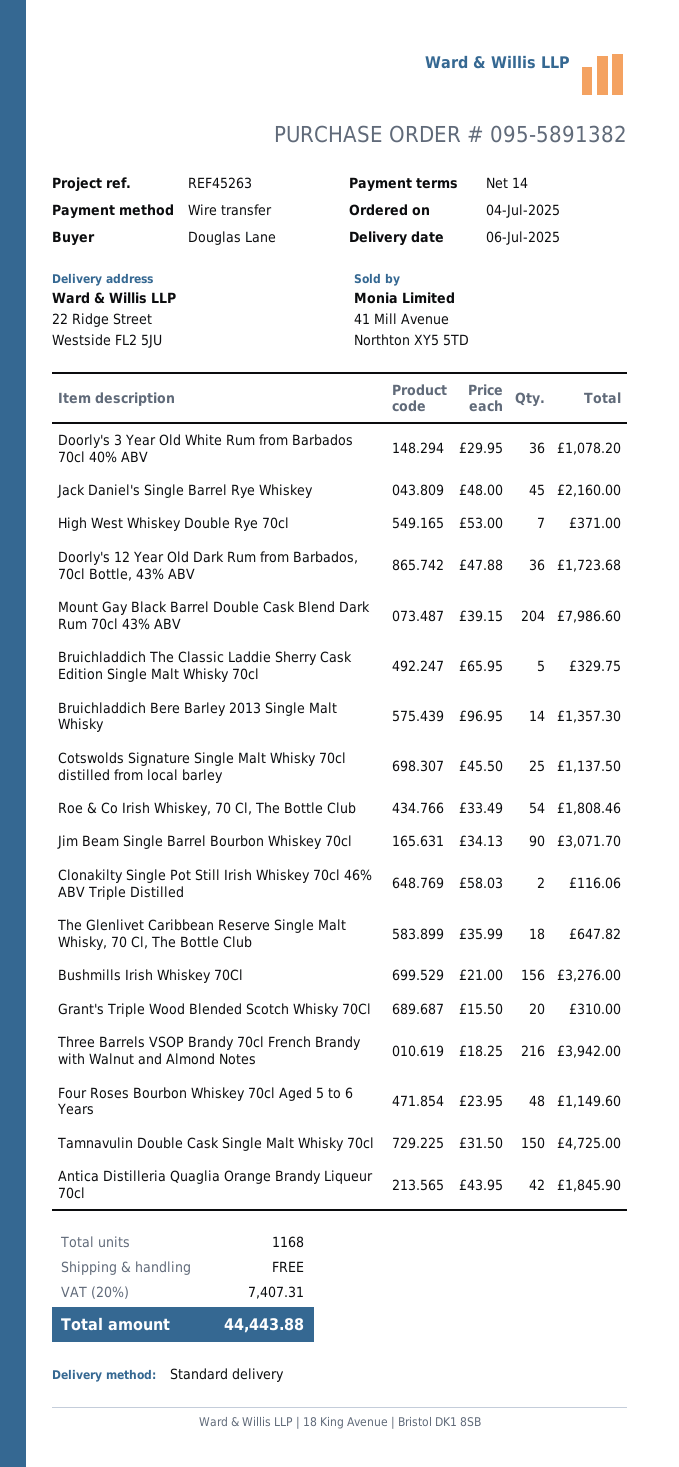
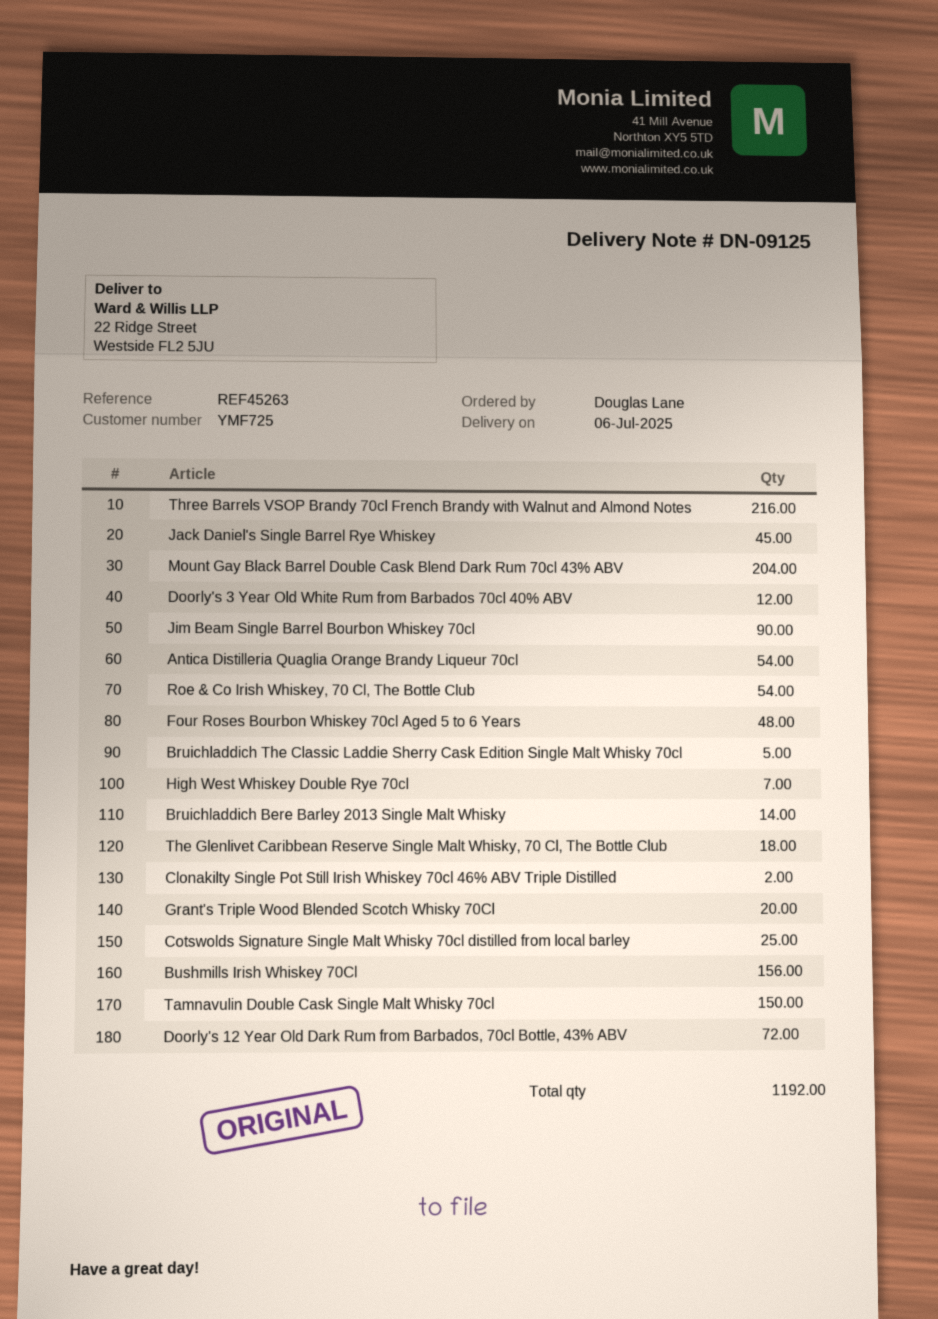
Doorly's 3 Year Old White Rum from Barbados 70cl 40% ABV: 36 -> 12
Doorly's 12 Year Old Dark Rum from Barbados, 70cl Bottle, 43% ABV: 36 -> 72
Antica Distilleria Quaglia Orange Brandy Liqueur 70cl: 42 -> 54
total quantity: 1168 -> 1192

